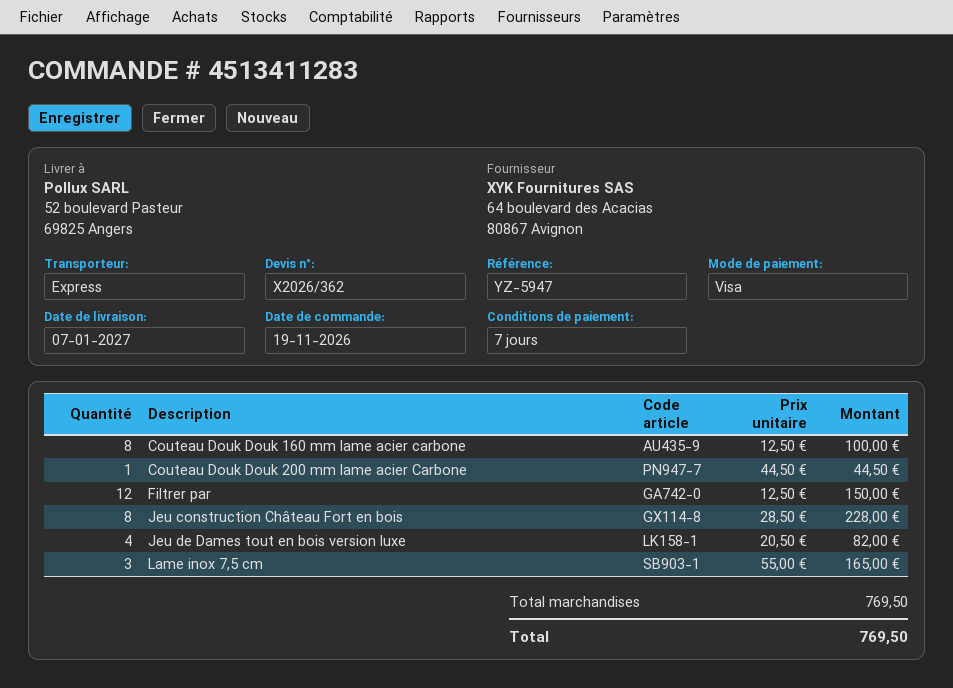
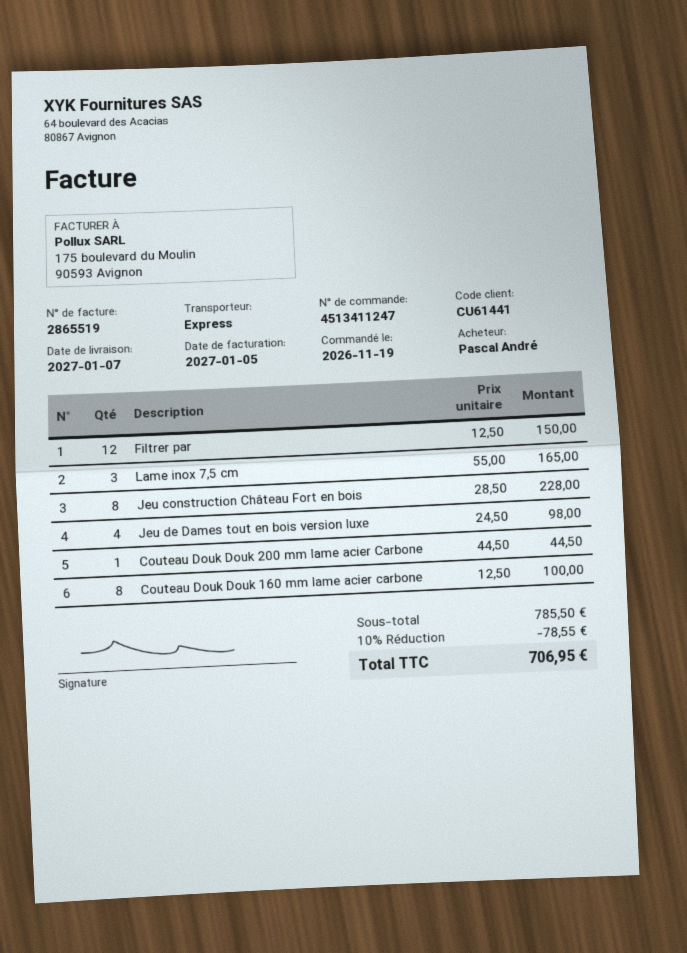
order number: 4513411283 -> 4513411247
Jeu de Dames tout en bois version luxe: 4 x 20.50 = 82.00 -> 4 x 24.50 = 98.00
subtotal: 769.50 -> 785.50
discount: none -> 10% = 78.55
total: 769.50 -> 706.95

